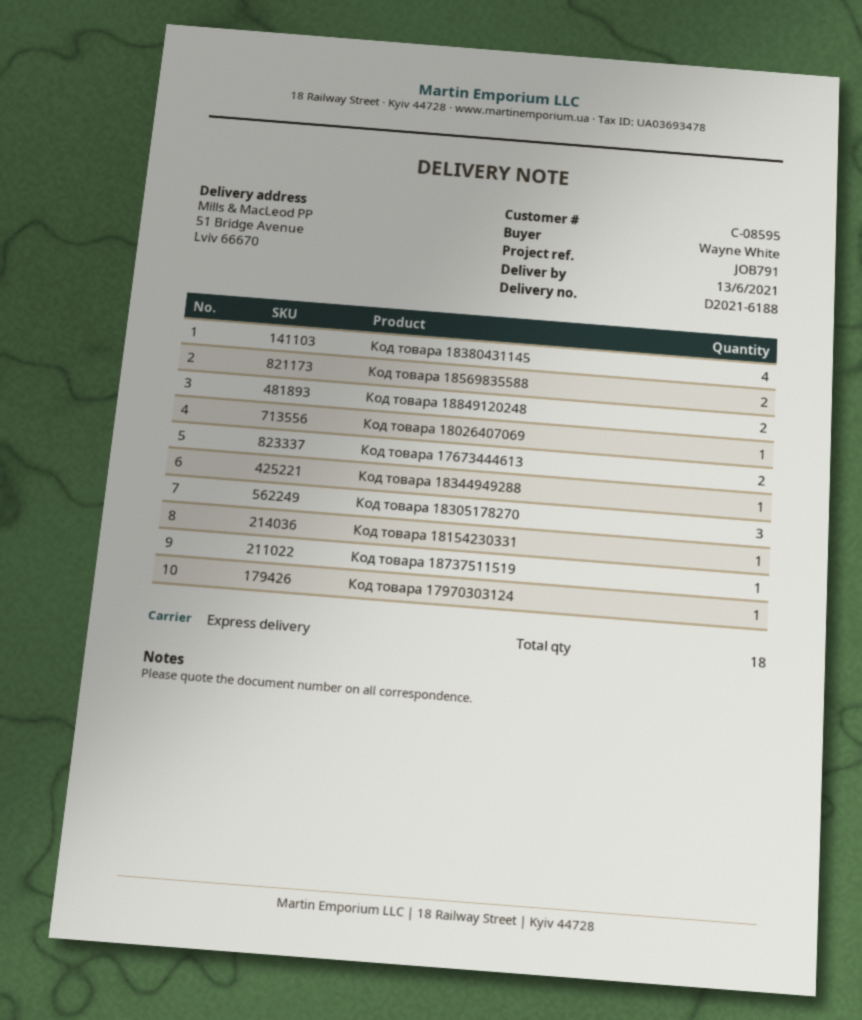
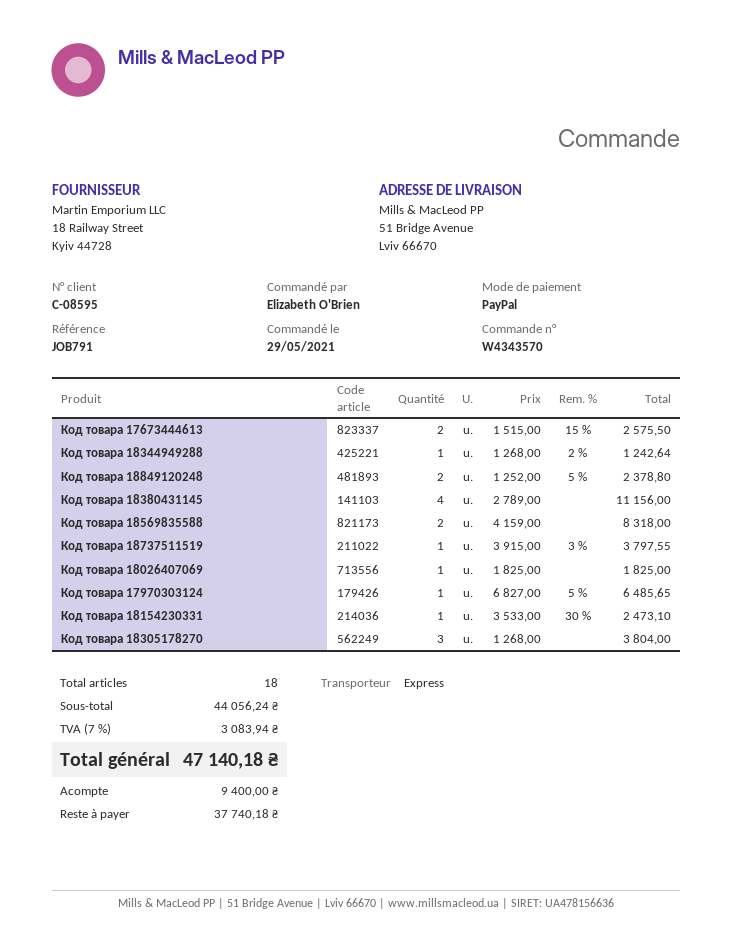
ordered by: Wayne White -> Elizabeth O'Brien

